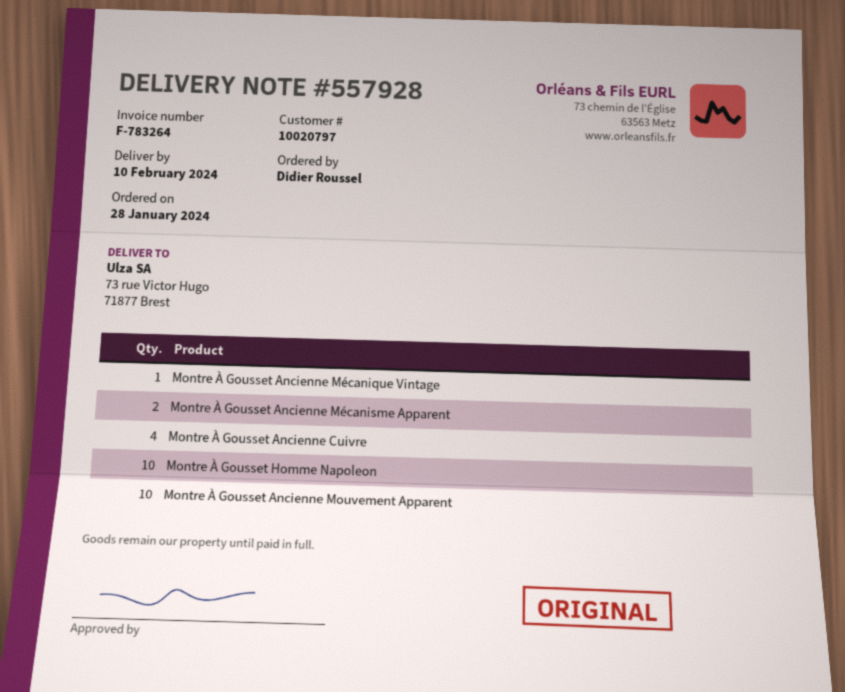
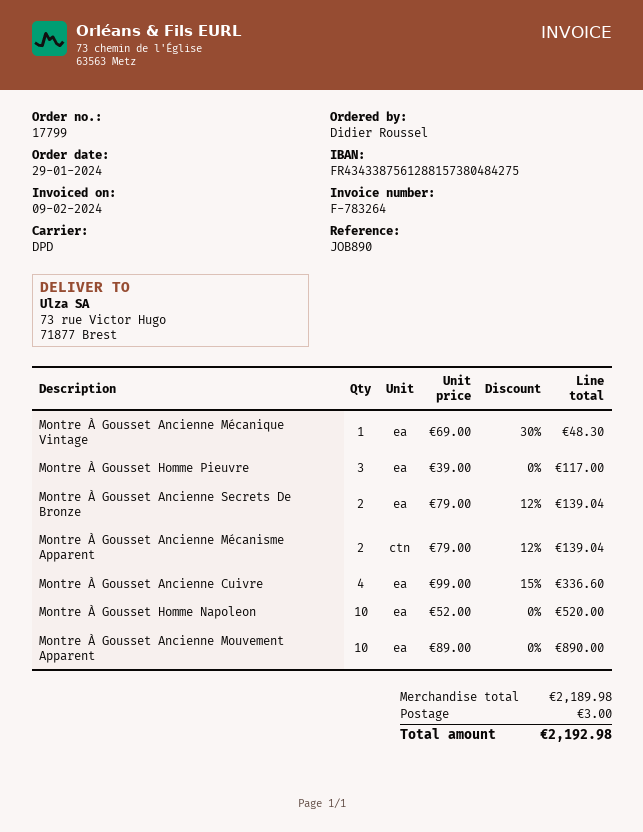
order date: 2024-01-28 -> 2024-01-29
Montre À Gousset Homme Pieuvre: none -> 3
Montre À Gousset Ancienne Secrets De Bronze: none -> 2

